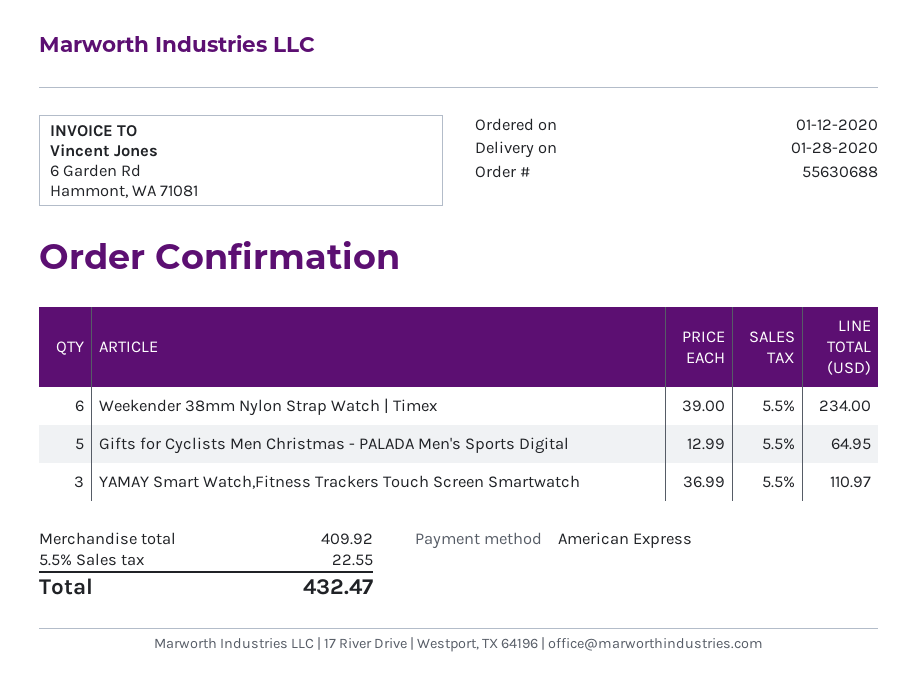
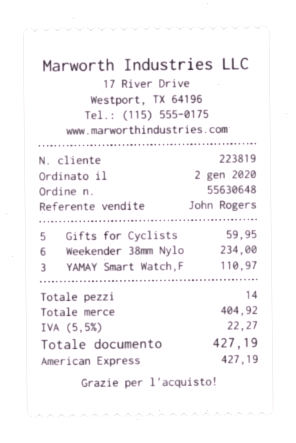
order number: 55630688 -> 55630648
order date: 2020-01-12 -> 2020-01-02
Gifts for Cyclists Men Christmas - PALADA Men's Sports Digital: 5 for 64.95 -> 5 for 59.95
subtotal: 409.92 -> 404.92
tax: 5.5% = 22.55 -> 5.5% = 22.27
total: 432.47 -> 427.19

